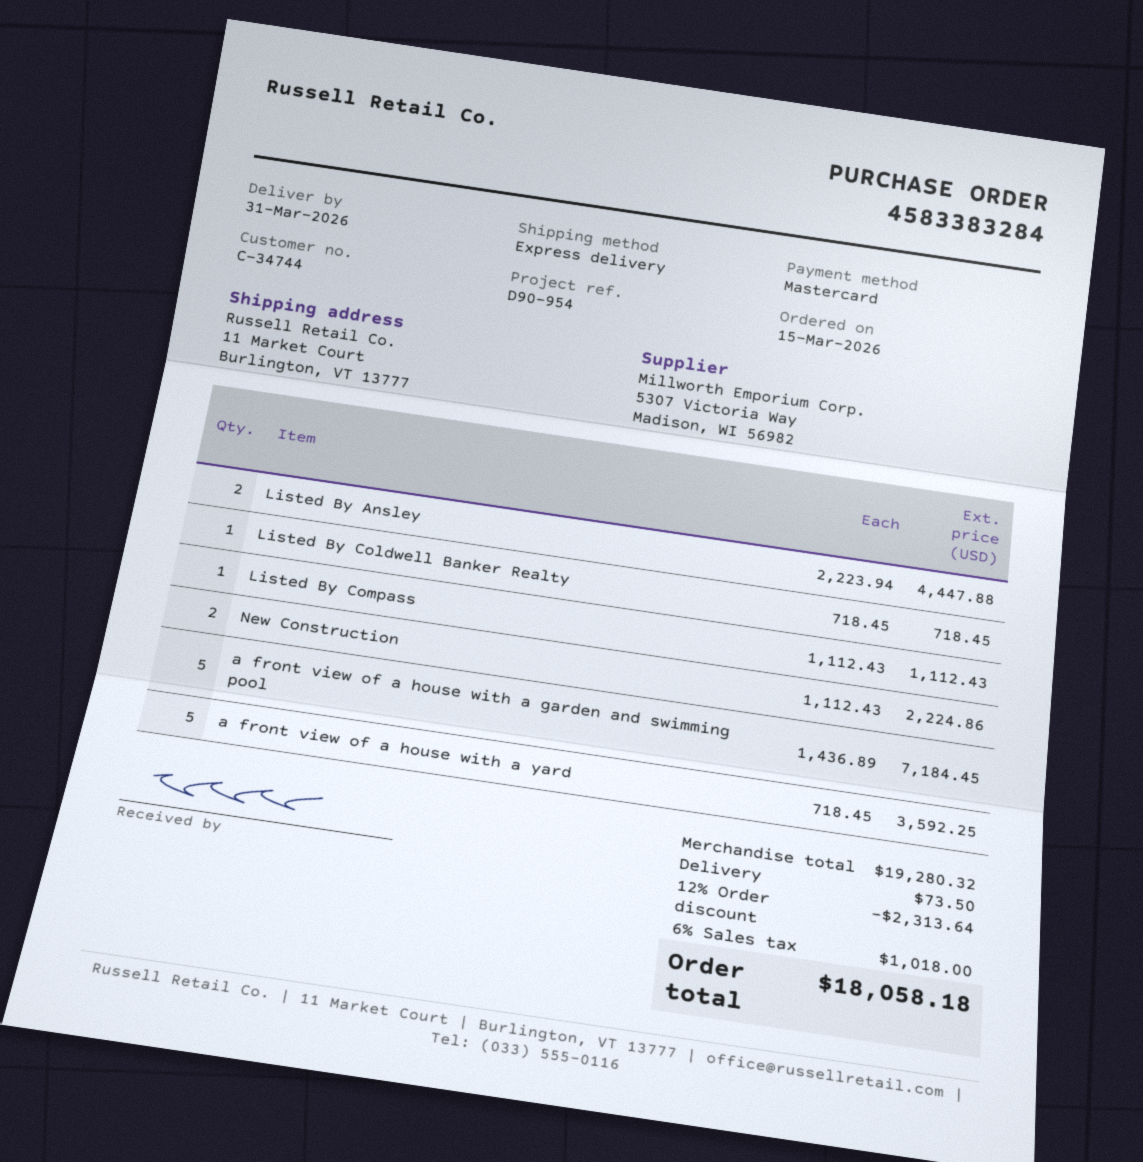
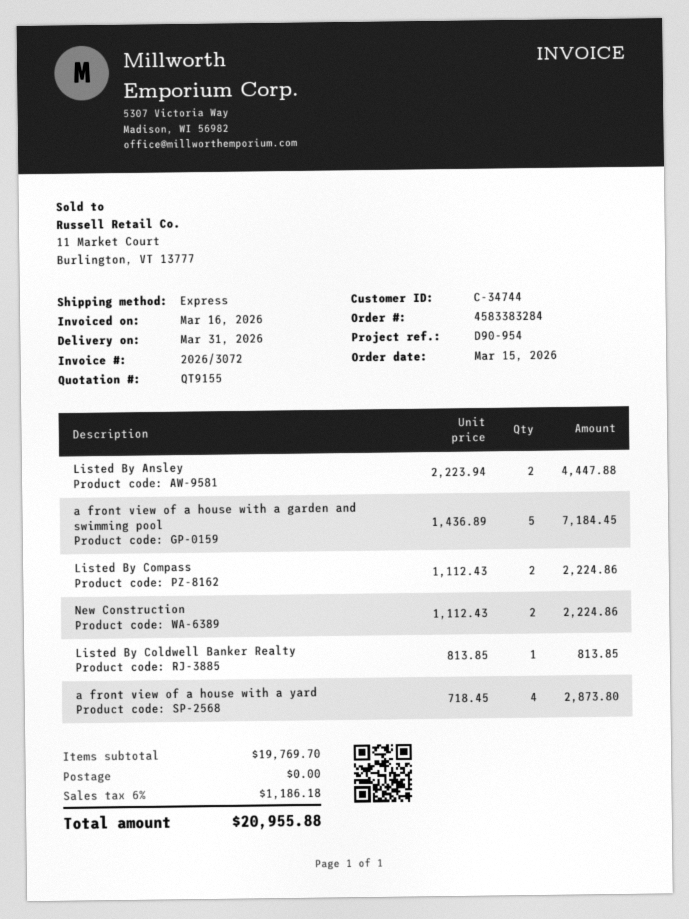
Listed By Coldwell Banker Realty: 1 x 718.45 = 718.45 -> 1 x 813.85 = 813.85
Listed By Compass: 1 x 1112.43 = 1112.43 -> 2 x 1112.43 = 2224.86
a front view of a house with a yard: 5 x 718.45 = 3592.25 -> 4 x 718.45 = 2873.80
subtotal: 19280.32 -> 19769.70
discount: 12% = 2313.64 -> none
shipping: 73.50 -> 0.00
tax: 6% = 1018.00 -> 6% = 1186.18
total: 18058.18 -> 20955.88

